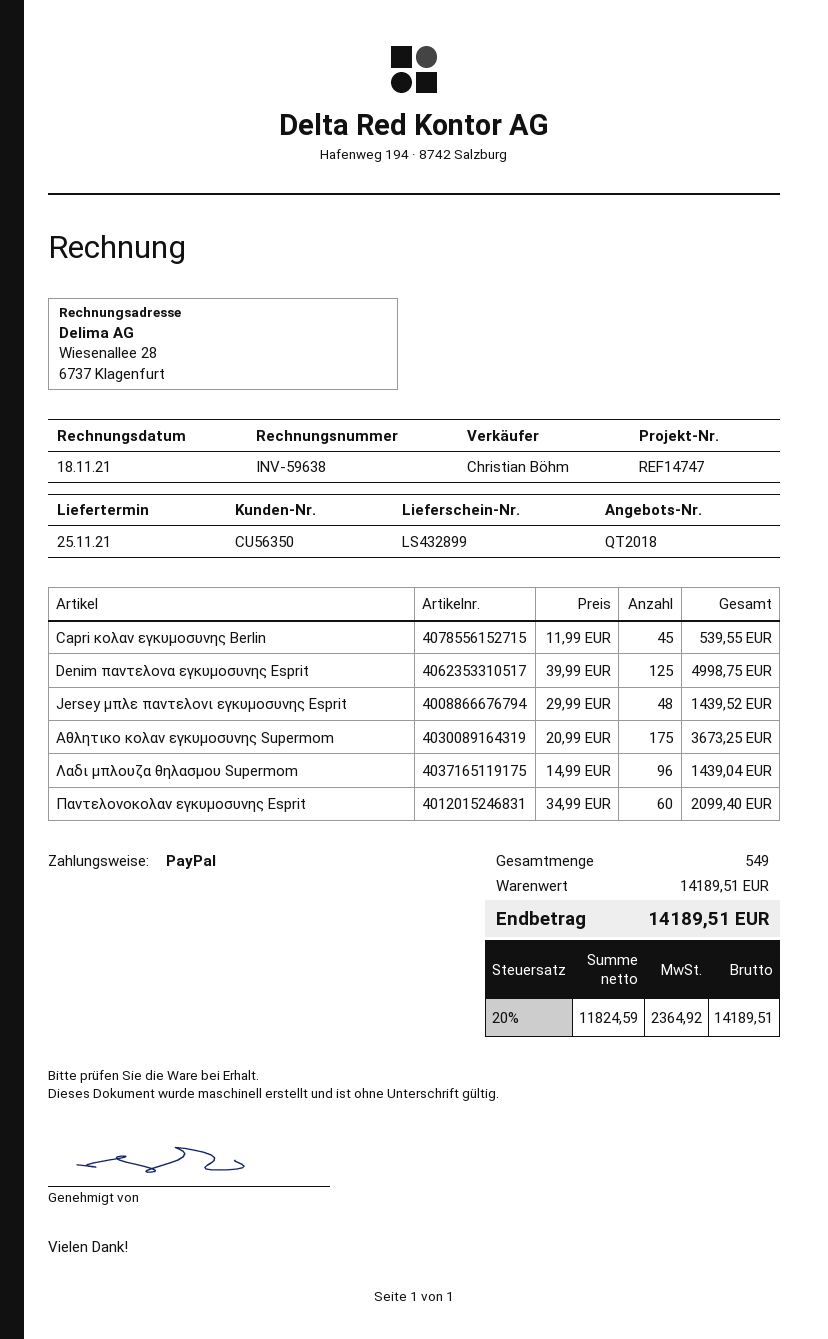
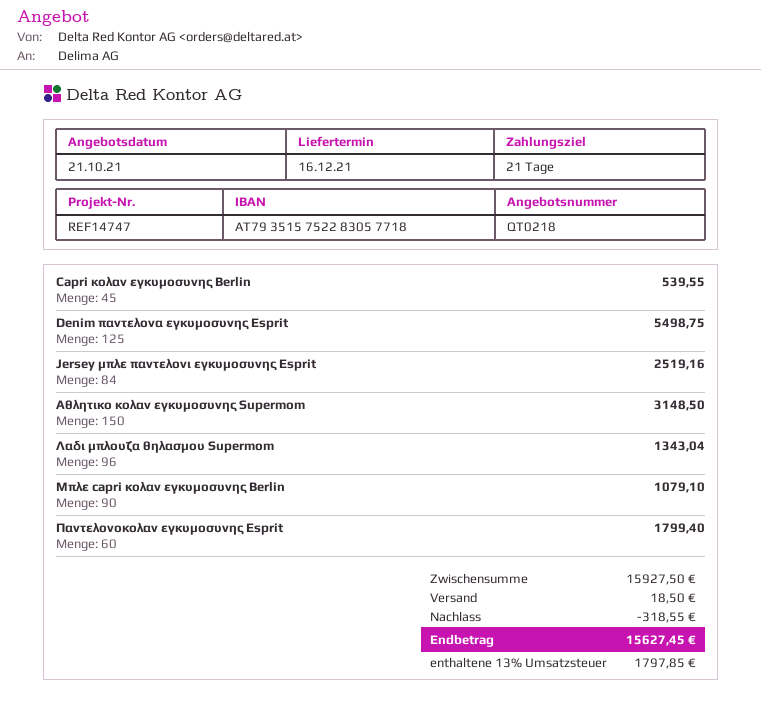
quote number: QT2018 -> QT0218
delivery date: 2021-11-25 -> 2021-12-16
Denim παντελονα εγκυμοσυνης Esprit: 125 for 4998.75 -> 125 for 5498.75
Jersey μπλε παντελονι εγκυμοσυνης Esprit: 48 for 1439.52 -> 84 for 2519.16
Αθλητικο κολαν εγκυμοσυνης Supermom: 175 for 3673.25 -> 150 for 3148.50
Λαδι μπλουζα θηλασμου Supermom: 96 for 1439.04 -> 96 for 1343.04
Παντελονοκολαν εγκυμοσυνης Esprit: 60 for 2099.40 -> 60 for 1799.40
Μπλε capri κολαν εγκυμοσυνης Berlin: none -> 90 for 1079.10
subtotal: 14189.51 -> 15927.50
discount: none -> 318.55
shipping: none -> 18.50
tax: 20% = 2364.92 -> 13% = 1797.85
total: 14189.51 -> 15627.45

